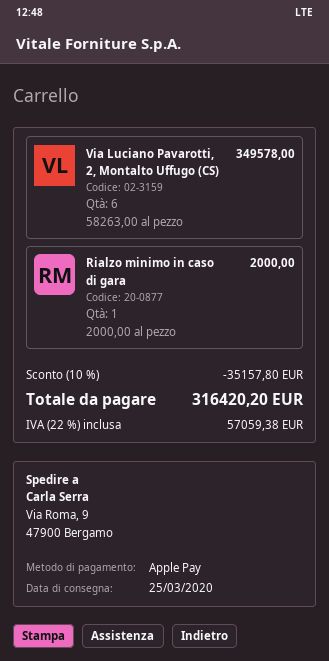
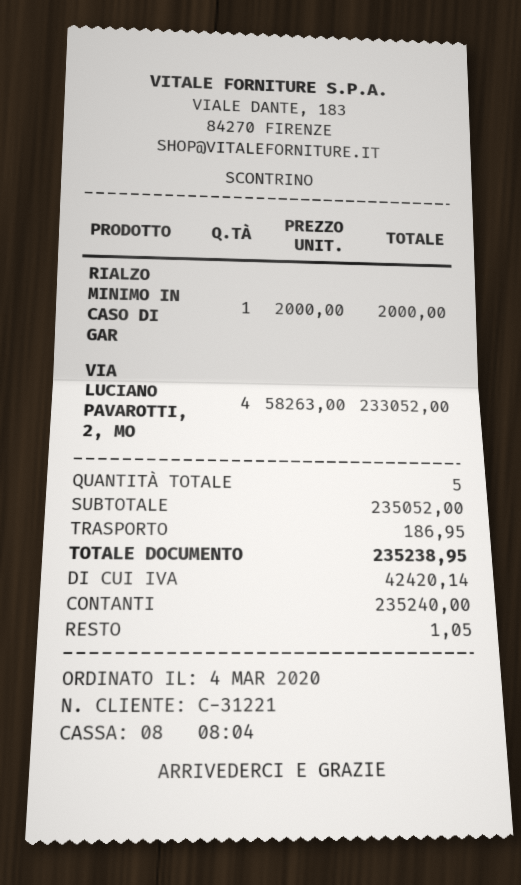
payment method: Apple Pay -> cash
Via Luciano Pavarotti, 2, Montalto Uffugo (CS): 6 x 58263.00 = 349578.00 -> 4 x 58263.00 = 233052.00
discount: 10% = 35157.80 -> none
shipping: none -> 186.95
tax: 57059.38 -> 42420.14
total: 316420.20 -> 235238.95

